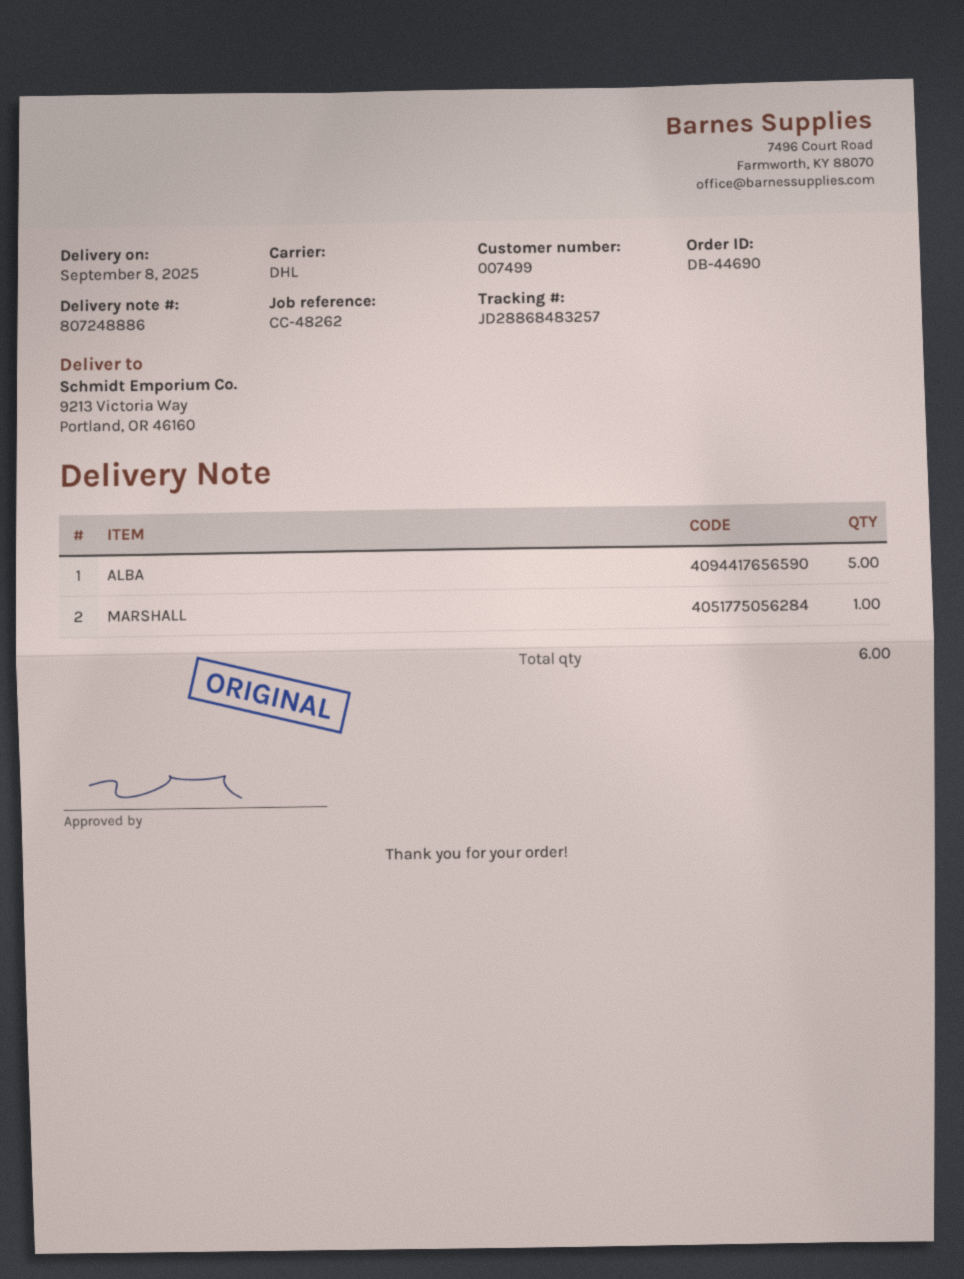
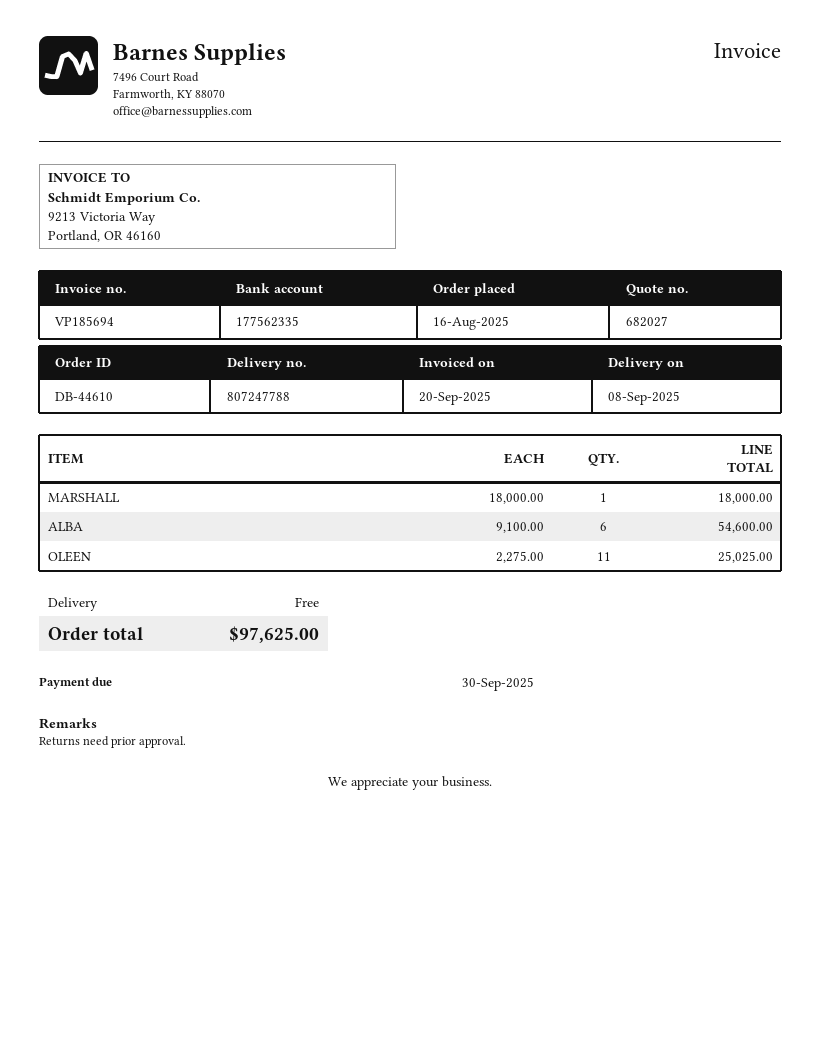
order number: DB-44690 -> DB-44610
delivery note number: 807248886 -> 807247788
ALBA: 5 -> 6
OLEEN: none -> 11

